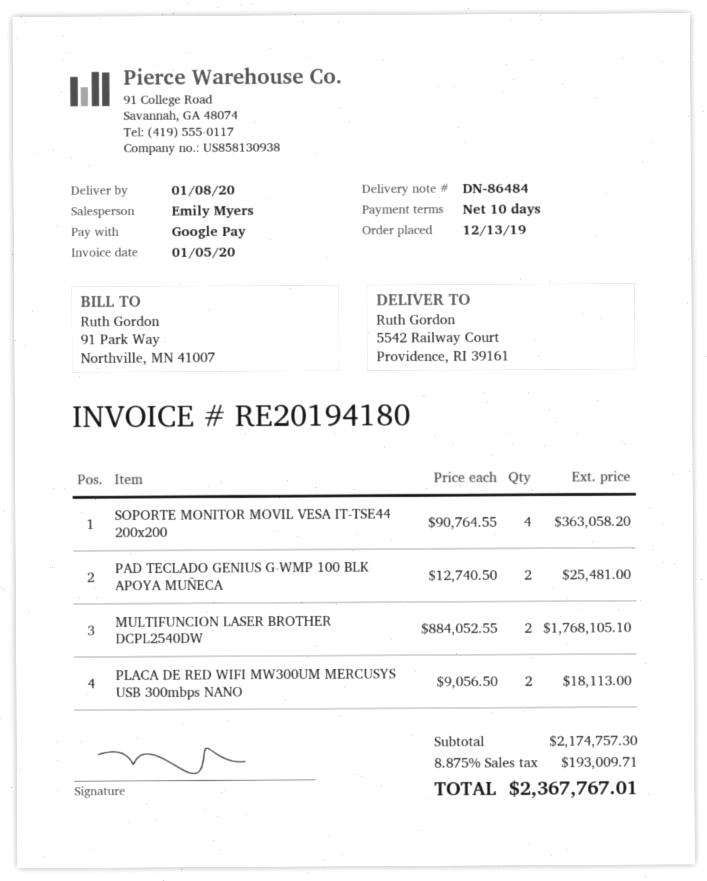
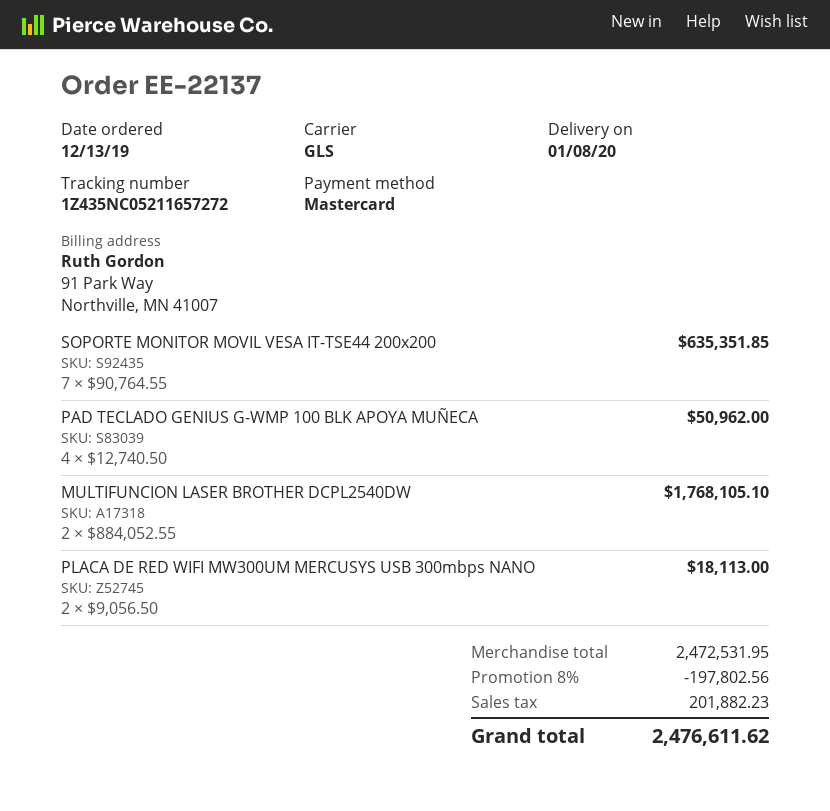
payment method: Google Pay -> Mastercard
SOPORTE MONITOR MOVIL VESA IT-TSE44 200x200: 4 x 90764.55 = 363058.20 -> 7 x 90764.55 = 635351.85
PAD TECLADO GENIUS G-WMP 100 BLK APOYA MUÑECA: 2 x 12740.50 = 25481.00 -> 4 x 12740.50 = 50962.00
subtotal: 2174757.30 -> 2472531.95
discount: none -> 8% = 197802.56
tax: 193009.71 -> 201882.23
total: 2367767.01 -> 2476611.62

